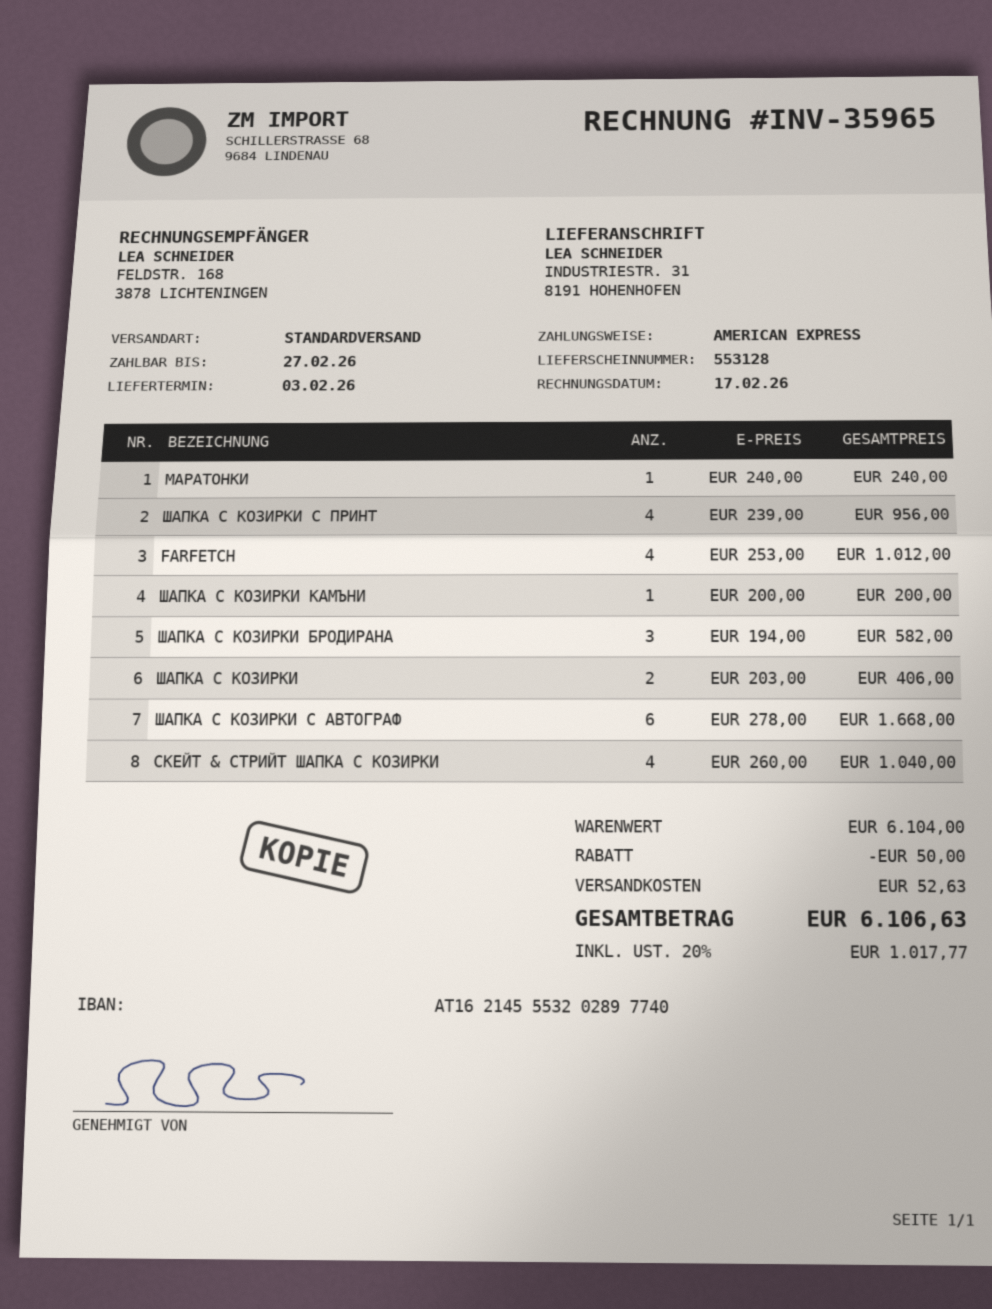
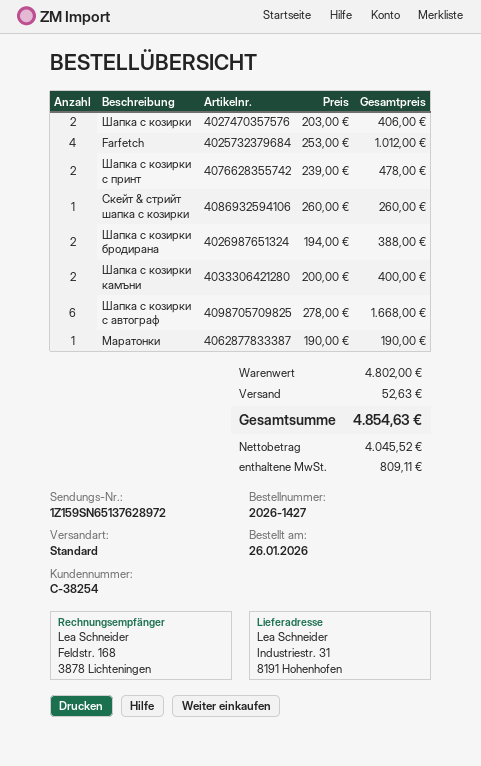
МАРАТОНКИ: 1 x 240.00 = 240.00 -> 1 x 190.00 = 190.00
ШАПКА С КОЗИРКИ С ПРИНТ: 4 x 239.00 = 956.00 -> 2 x 239.00 = 478.00
ШАПКА С КОЗИРКИ КАМЪНИ: 1 x 200.00 = 200.00 -> 2 x 200.00 = 400.00
ШАПКА С КОЗИРКИ БРОДИРАНА: 3 x 194.00 = 582.00 -> 2 x 194.00 = 388.00
СКЕЙТ & СТРИЙТ ШАПКА С КОЗИРКИ: 4 x 260.00 = 1040.00 -> 1 x 260.00 = 260.00
subtotal: 6104.00 -> 4802.00
discount: 50.00 -> none
tax: 1017.77 -> 809.11
total: 6106.63 -> 4854.63

